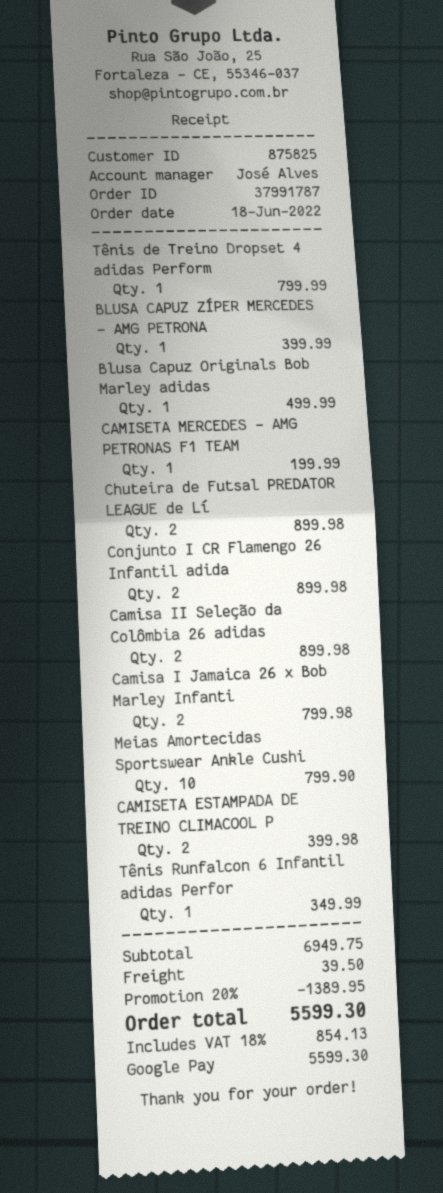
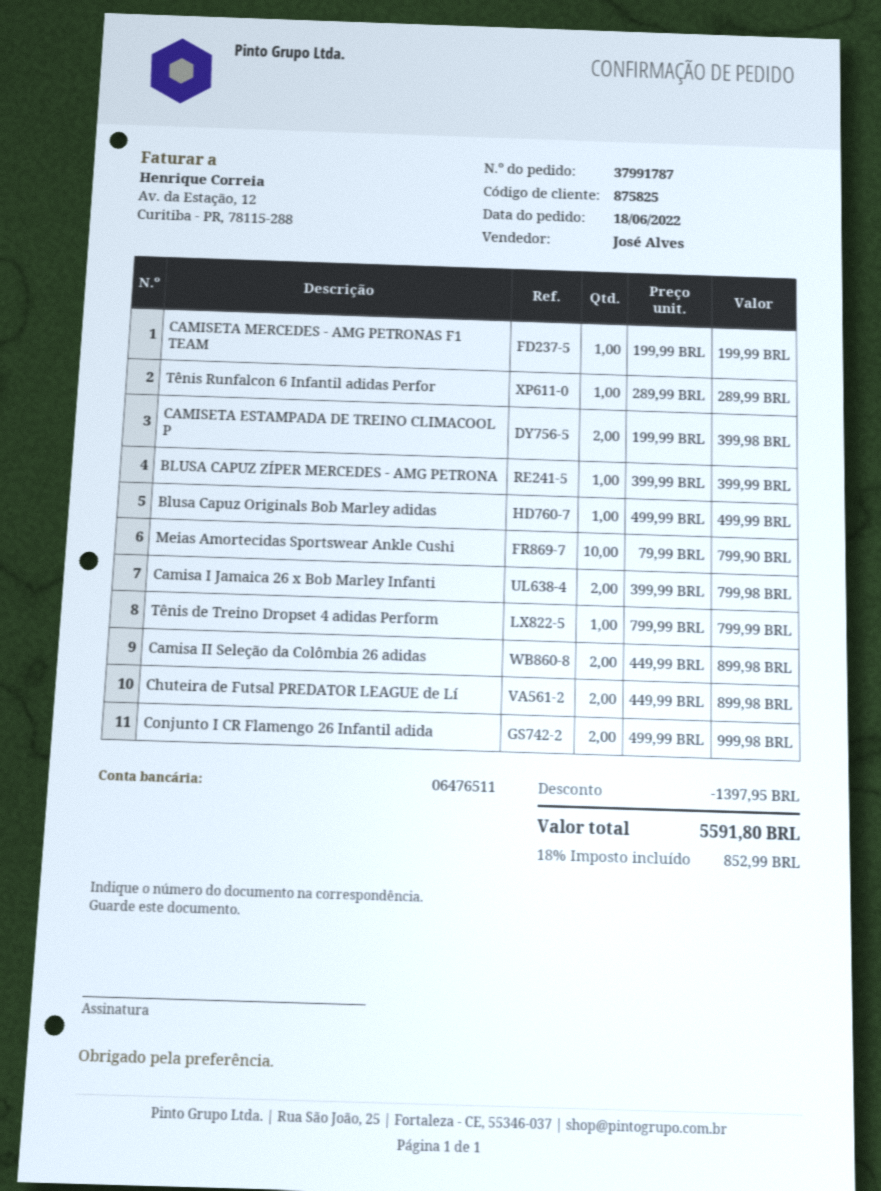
Conjunto I CR Flamengo 26 Infantil adida: 2 for 899.98 -> 2 for 999.98
Tênis Runfalcon 6 Infantil adidas Perfor: 1 for 349.99 -> 1 for 289.99
discount: 1389.95 -> 1397.95
shipping: 39.50 -> none
tax: 18% = 854.13 -> 18% = 852.99
total: 5599.30 -> 5591.80

